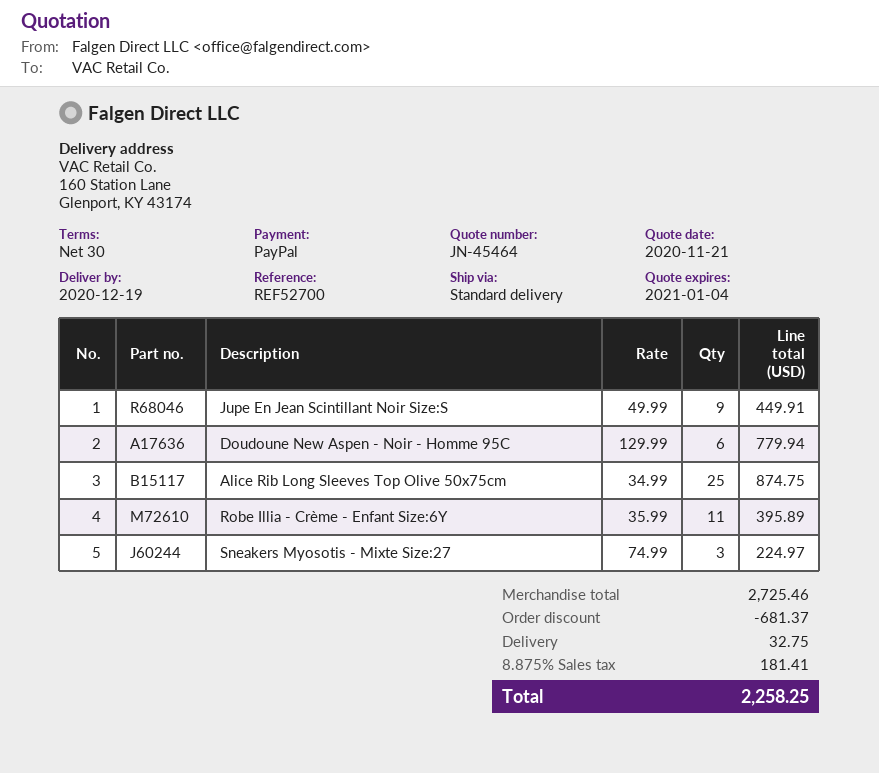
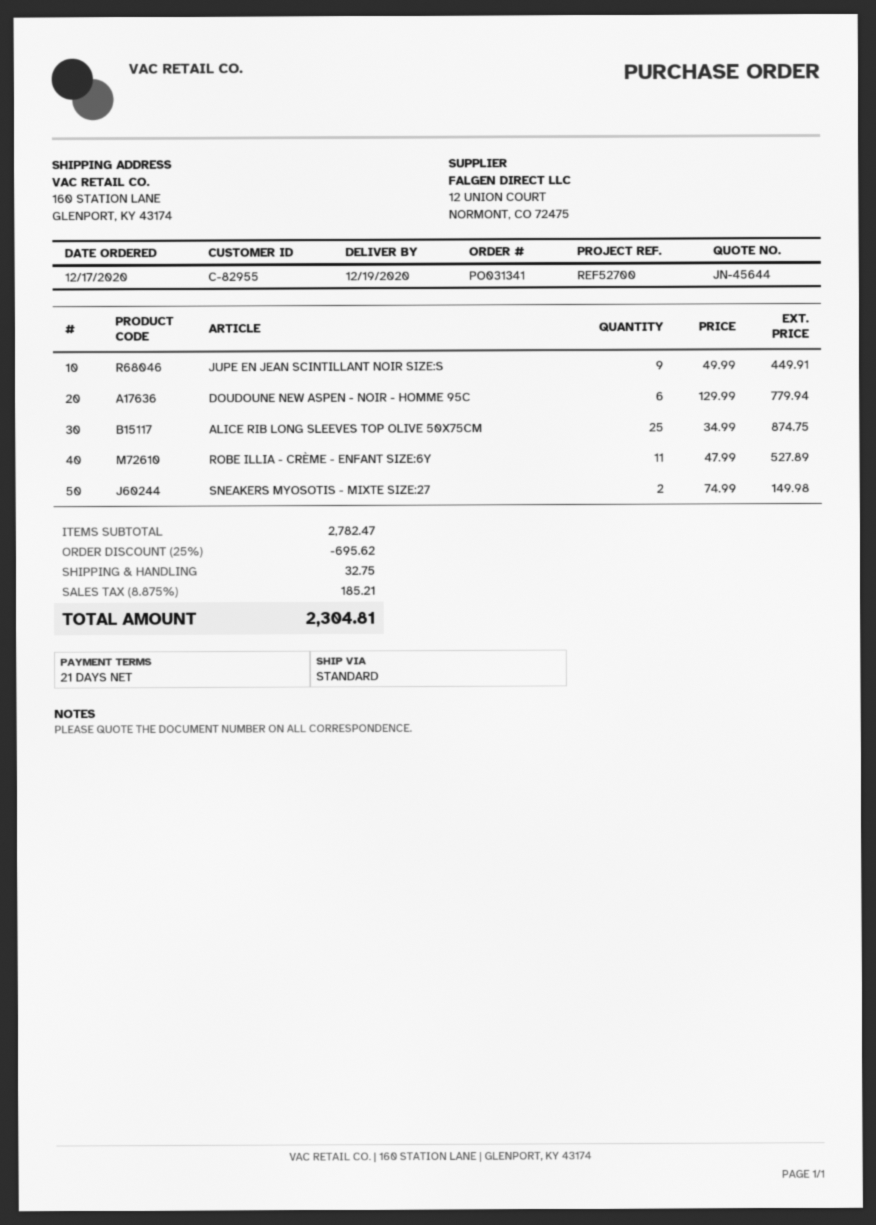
quote number: JN-45464 -> JN-45644
payment terms: 30 days -> 21 days
Robe Illia - Crème - Enfant Size:6Y: 11 x 35.99 = 395.89 -> 11 x 47.99 = 527.89
Sneakers Myosotis - Mixte Size:27: 3 x 74.99 = 224.97 -> 2 x 74.99 = 149.98
subtotal: 2725.46 -> 2782.47
discount: 681.37 -> 695.62
tax: 8.875% = 181.41 -> 8.875% = 185.21
total: 2258.25 -> 2304.81

